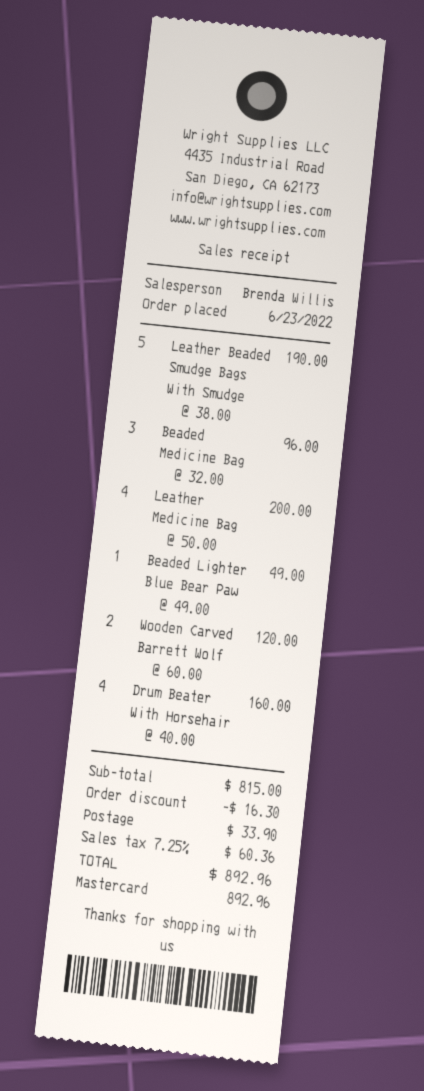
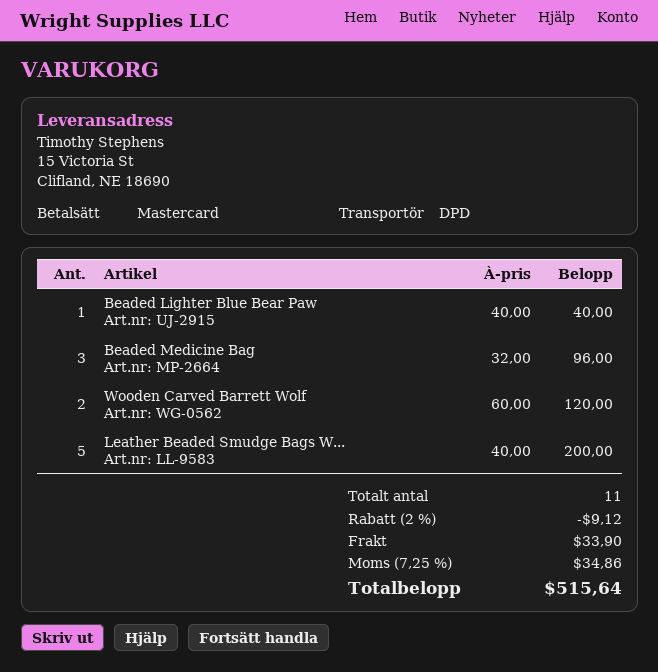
Leather Beaded Smudge Bags With Smudge: 5 x 38.00 = 190.00 -> 5 x 40.00 = 200.00
Leather Medicine Bag: 4 x 50.00 = 200.00 -> none
Beaded Lighter Blue Bear Paw: 1 x 49.00 = 49.00 -> 1 x 40.00 = 40.00
Drum Beater With Horsehair: 4 x 40.00 = 160.00 -> none
discount: 16.30 -> 9.12
tax: 7.25% = 60.36 -> 7.25% = 34.86
total: 892.96 -> 515.64

